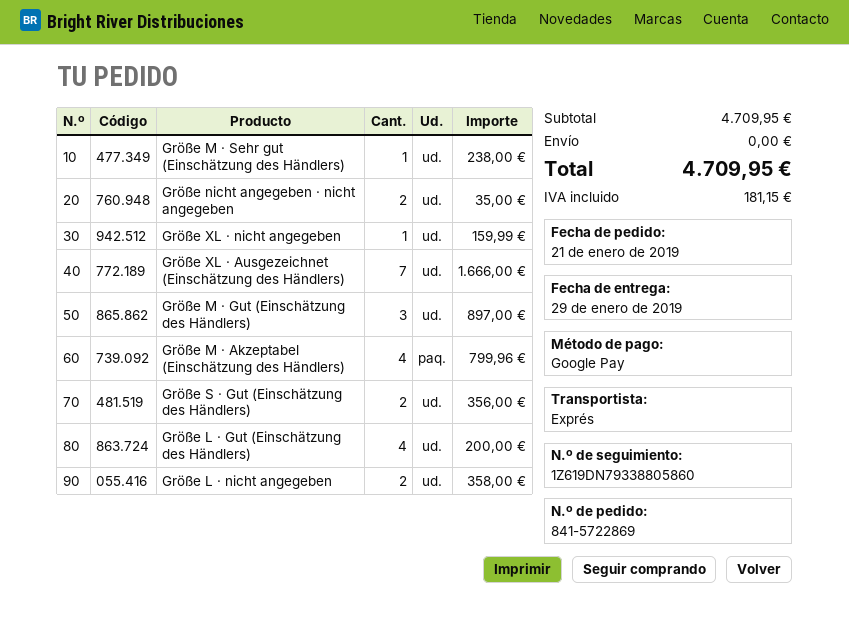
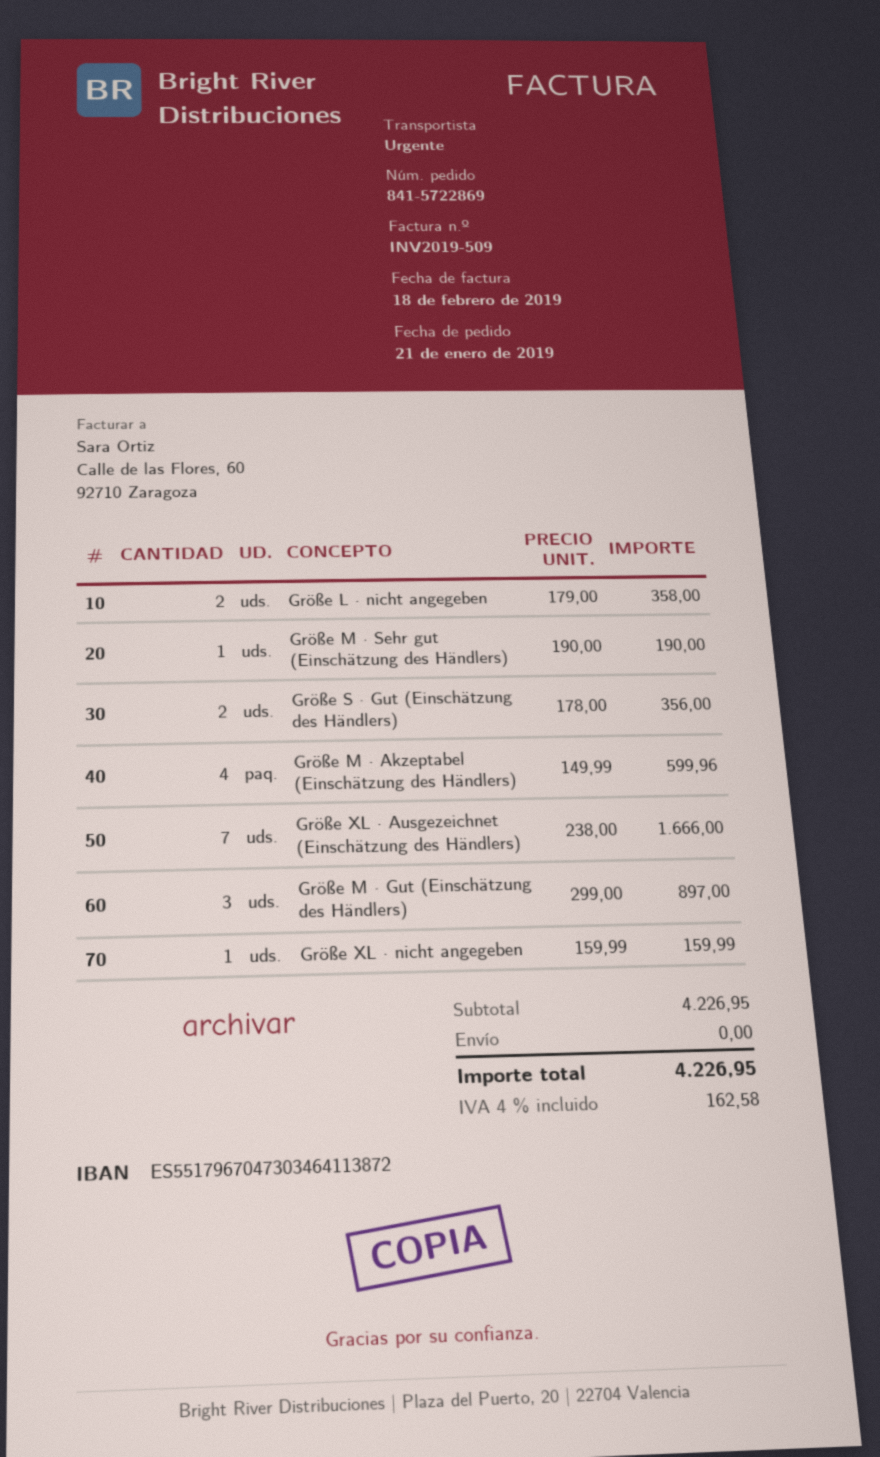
Größe M · Sehr gut (Einschätzung des Händlers): 1 for 238.00 -> 1 for 190.00
Größe nicht angegeben · nicht angegeben: 2 for 35.00 -> none
Größe M · Akzeptabel (Einschätzung des Händlers): 4 for 799.96 -> 4 for 599.96
Größe L · Gut (Einschätzung des Händlers): 4 for 200.00 -> none
subtotal: 4709.95 -> 4226.95
tax: 181.15 -> 162.58
total: 4709.95 -> 4226.95

